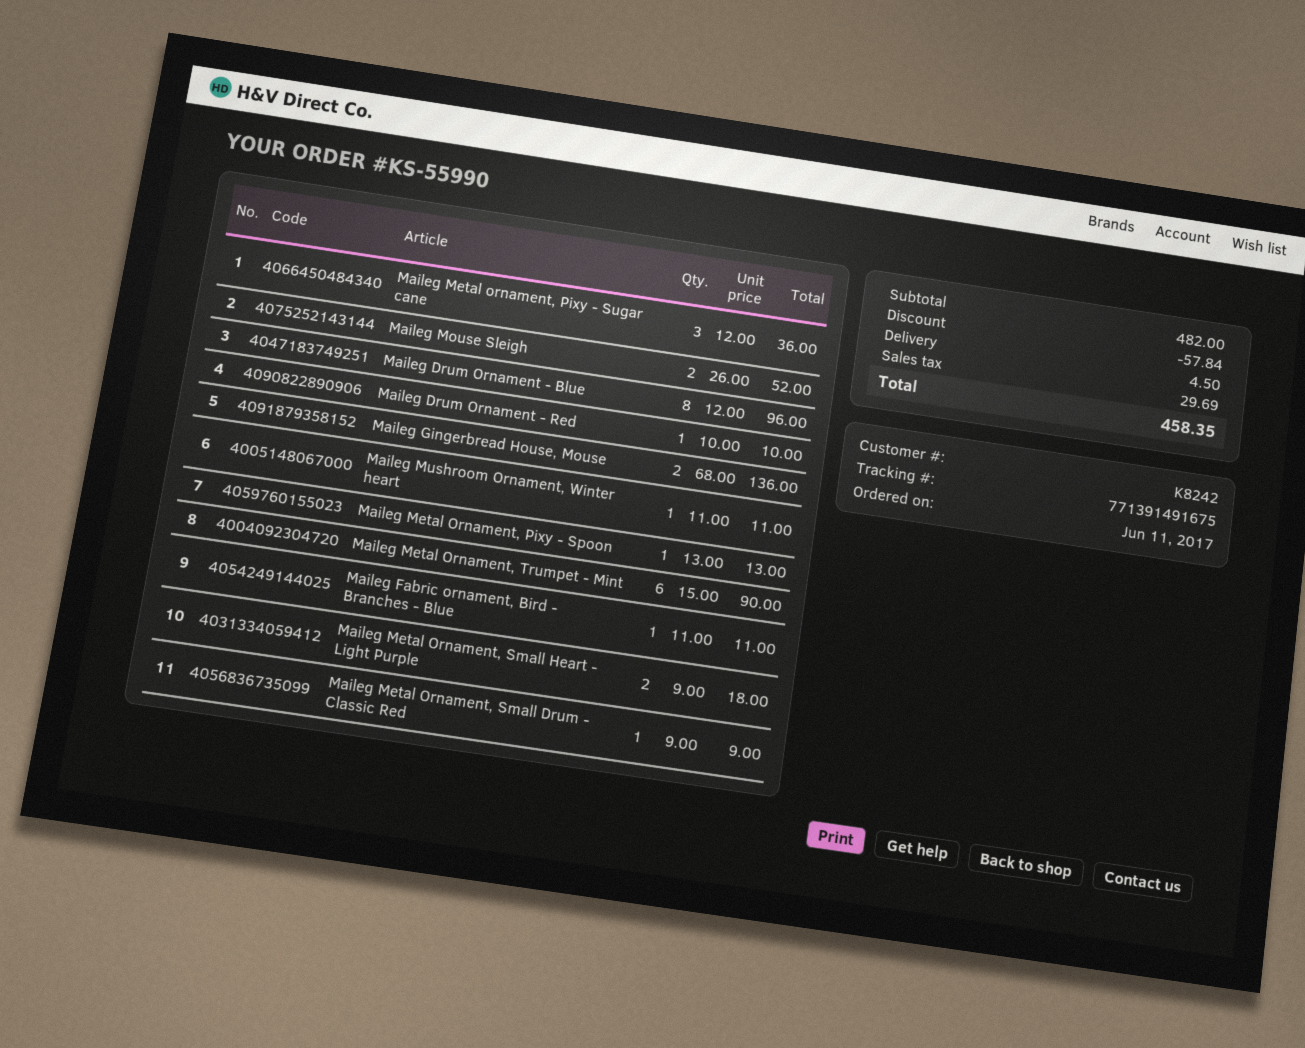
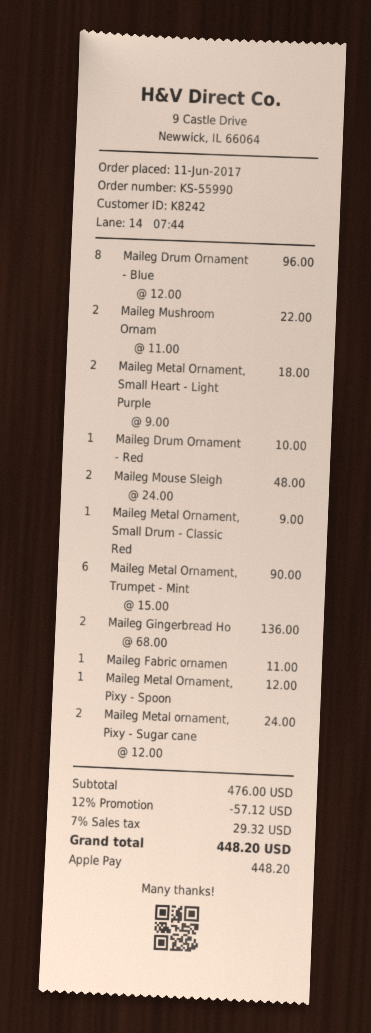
Maileg Metal ornament, Pixy - Sugar cane: 3 x 12.00 = 36.00 -> 2 x 12.00 = 24.00
Maileg Mouse Sleigh: 2 x 26.00 = 52.00 -> 2 x 24.00 = 48.00
Maileg Mushroom Ornament, Winter heart: 1 x 11.00 = 11.00 -> 2 x 11.00 = 22.00
Maileg Metal Ornament, Pixy - Spoon: 1 x 13.00 = 13.00 -> 1 x 12.00 = 12.00
subtotal: 482.00 -> 476.00
discount: 57.84 -> 57.12
shipping: 4.50 -> none
tax: 29.69 -> 29.32
total: 458.35 -> 448.20

